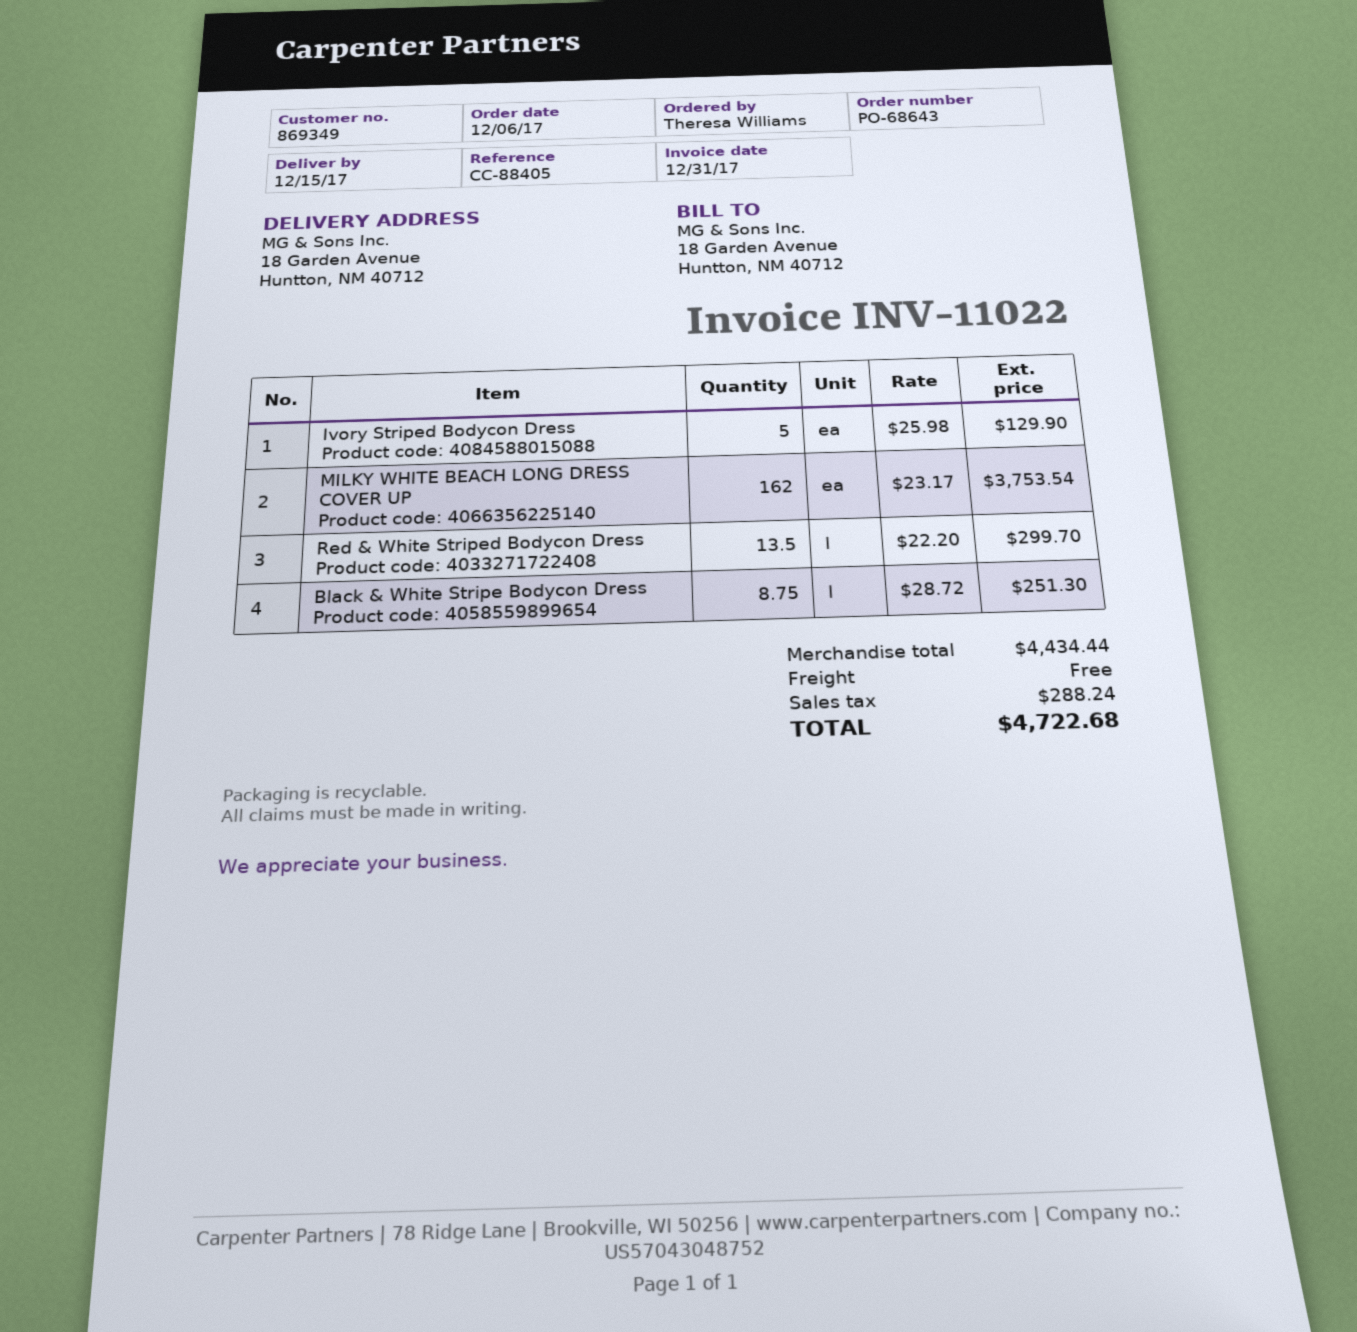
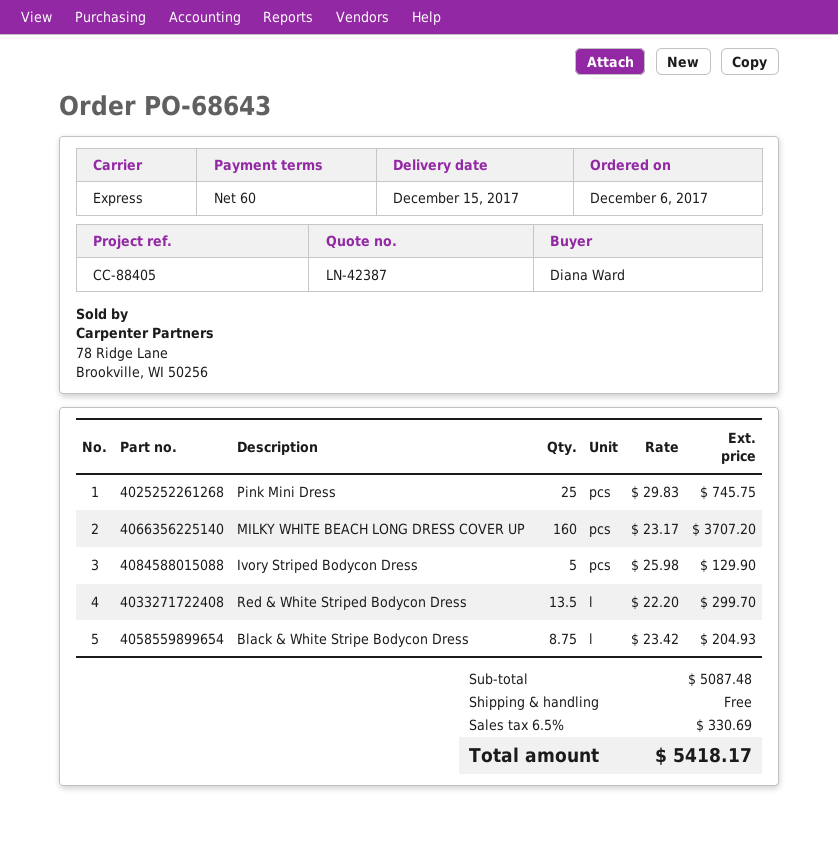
ordered by: Theresa Williams -> Diana Ward
MILKY WHITE BEACH LONG DRESS COVER UP: 162 x 23.17 = 3753.54 -> 160 x 23.17 = 3707.20
Black & White Stripe Bodycon Dress: 8.75 x 28.72 = 251.30 -> 8.75 x 23.42 = 204.93
Pink Mini Dress: none -> 25 x 29.83 = 745.75
subtotal: 4434.44 -> 5087.48
tax: 288.24 -> 330.69
total: 4722.68 -> 5418.17

